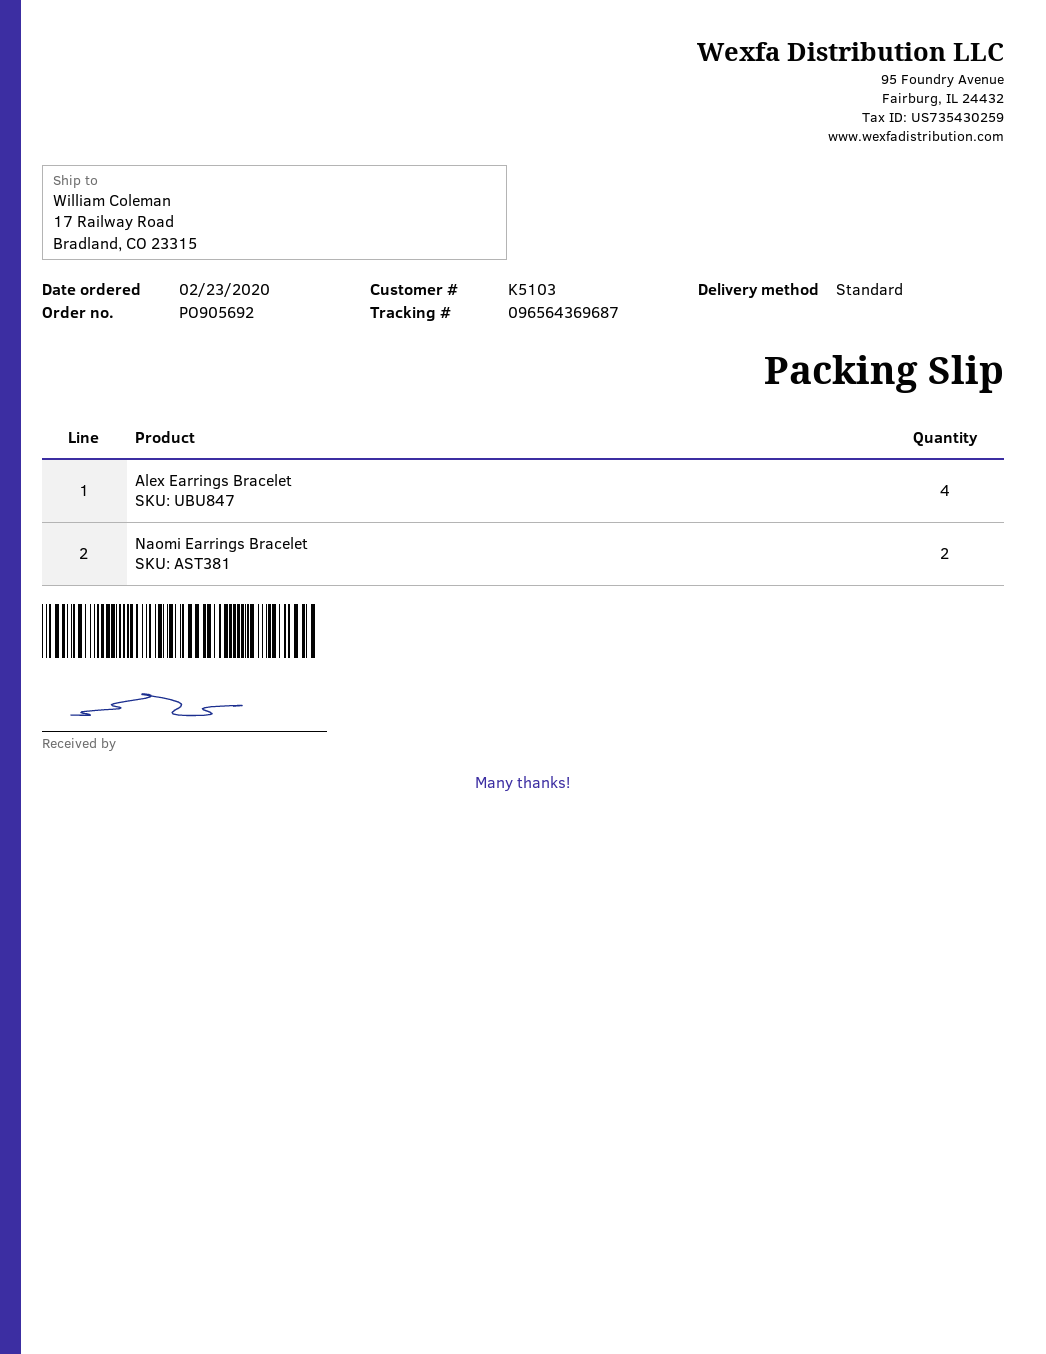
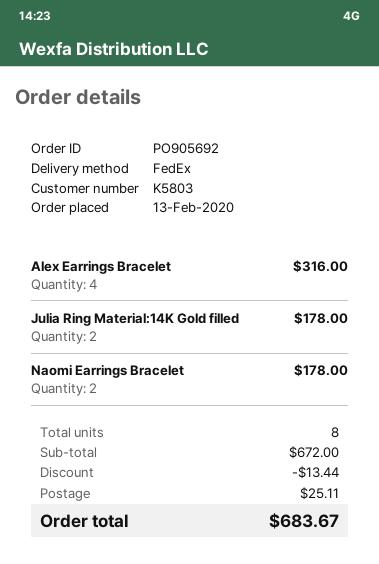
order date: 2020-02-23 -> 2020-02-13
customer number: K5103 -> K5803
shipping method: standard -> FedEx
Julia Ring Material:14K Gold filled: none -> 2

